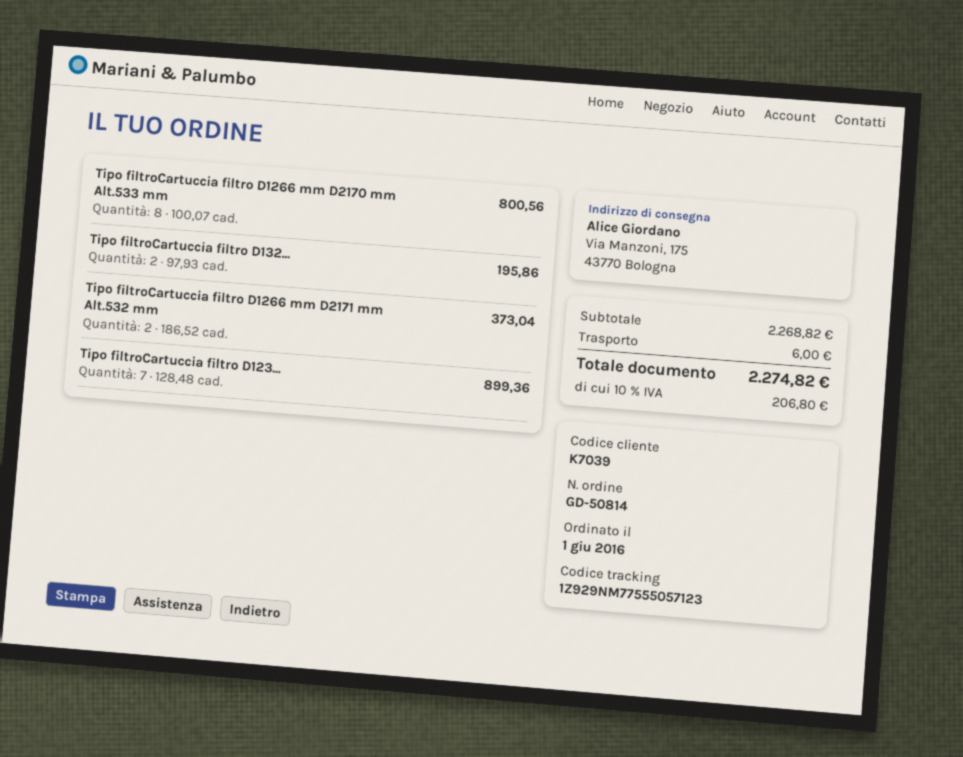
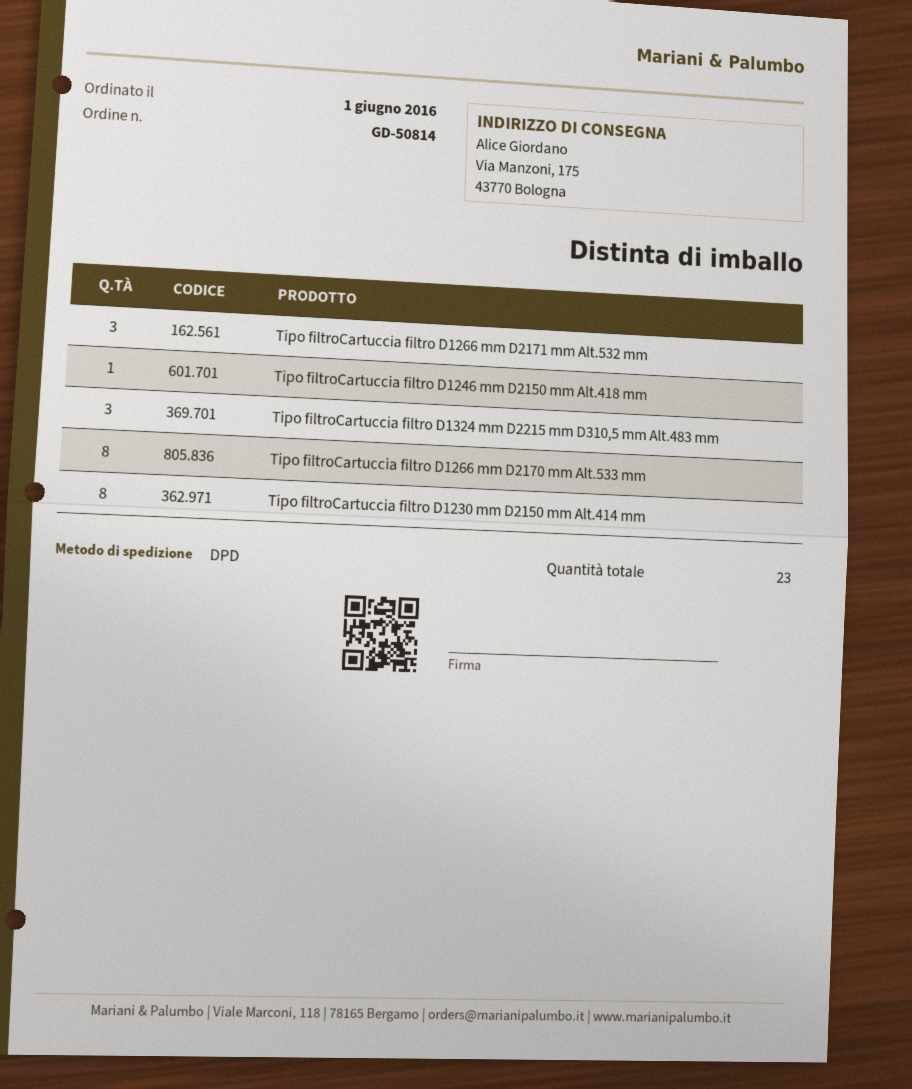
Tipo filtroCartuccia filtro D132...: 2 -> 3
Tipo filtroCartuccia filtro D1266 mm D2171 mm Alt.532 mm: 2 -> 3
Tipo filtroCartuccia filtro D123...: 7 -> 8
Tipo filtroCartuccia filtro D1246 mm D2150 mm Alt.418 mm: none -> 1

